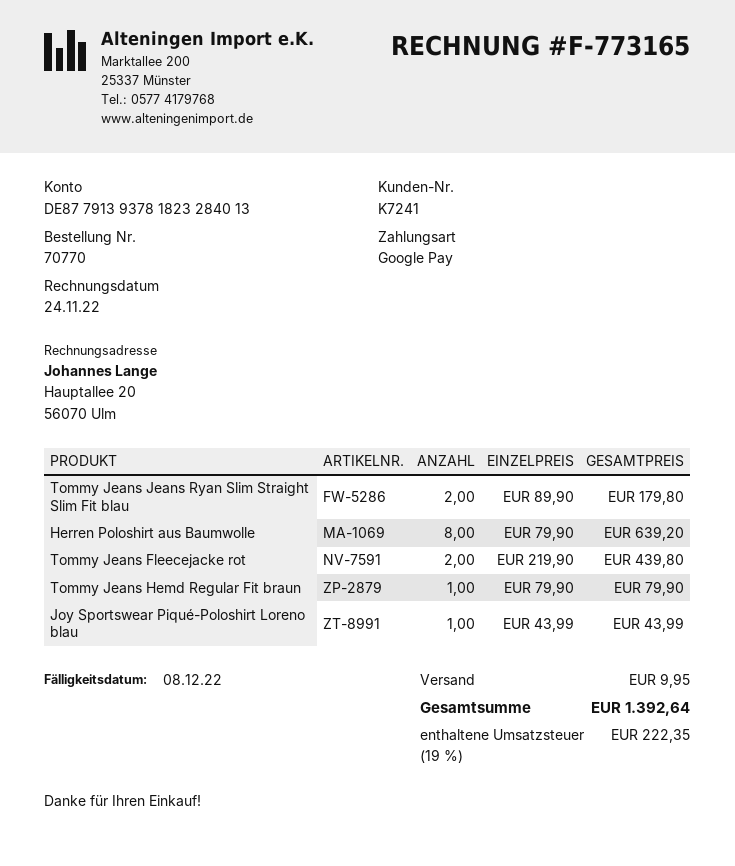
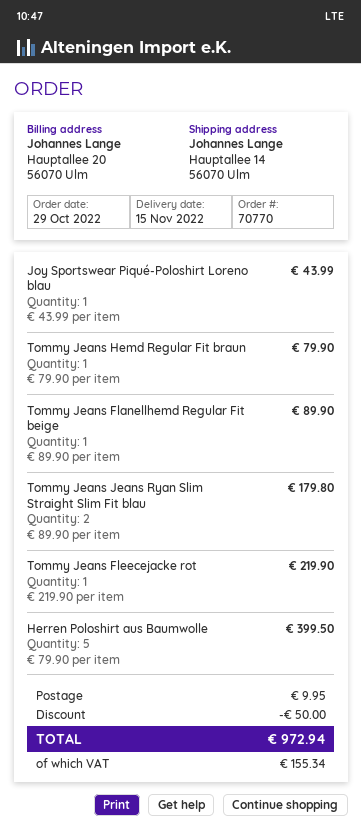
Herren Poloshirt aus Baumwolle: 8 x 79.90 = 639.20 -> 5 x 79.90 = 399.50
Tommy Jeans Fleecejacke rot: 2 x 219.90 = 439.80 -> 1 x 219.90 = 219.90
Tommy Jeans Flanellhemd Regular Fit beige: none -> 1 x 89.90 = 89.90
discount: none -> 50.00
tax: 222.35 -> 155.34
total: 1392.64 -> 972.94

